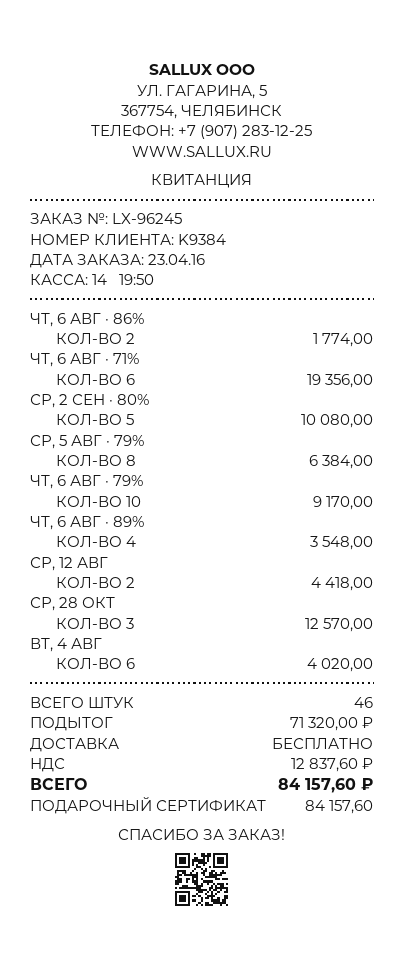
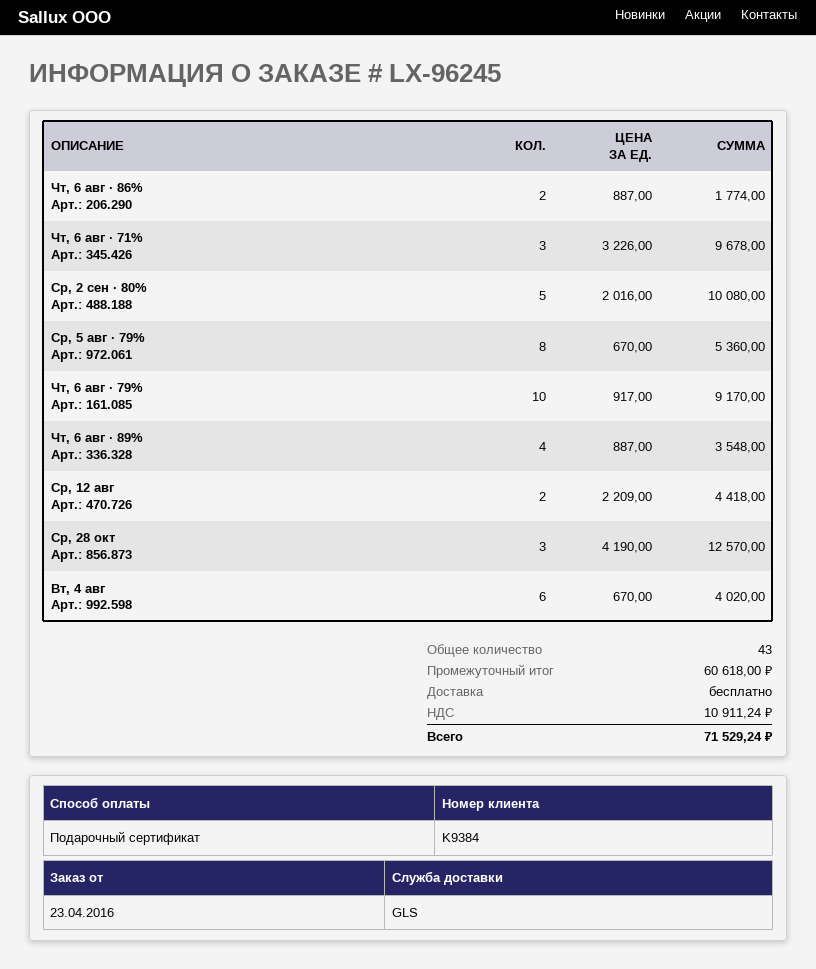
ЧТ, 6 АВГ · 71%: 6 for 19356.00 -> 3 for 9678.00
СР, 5 АВГ · 79%: 8 for 6384.00 -> 8 for 5360.00
total quantity: 46 -> 43
subtotal: 71320.00 -> 60618.00
tax: 12837.60 -> 10911.24
total: 84157.60 -> 71529.24

